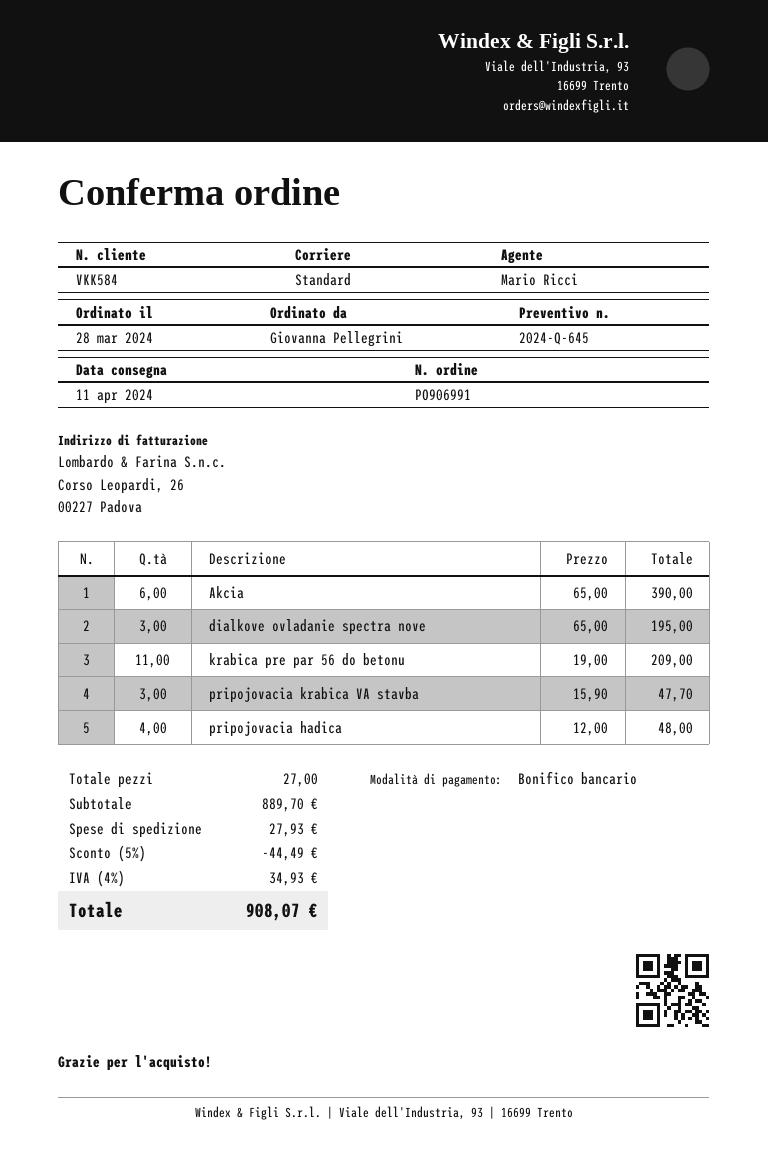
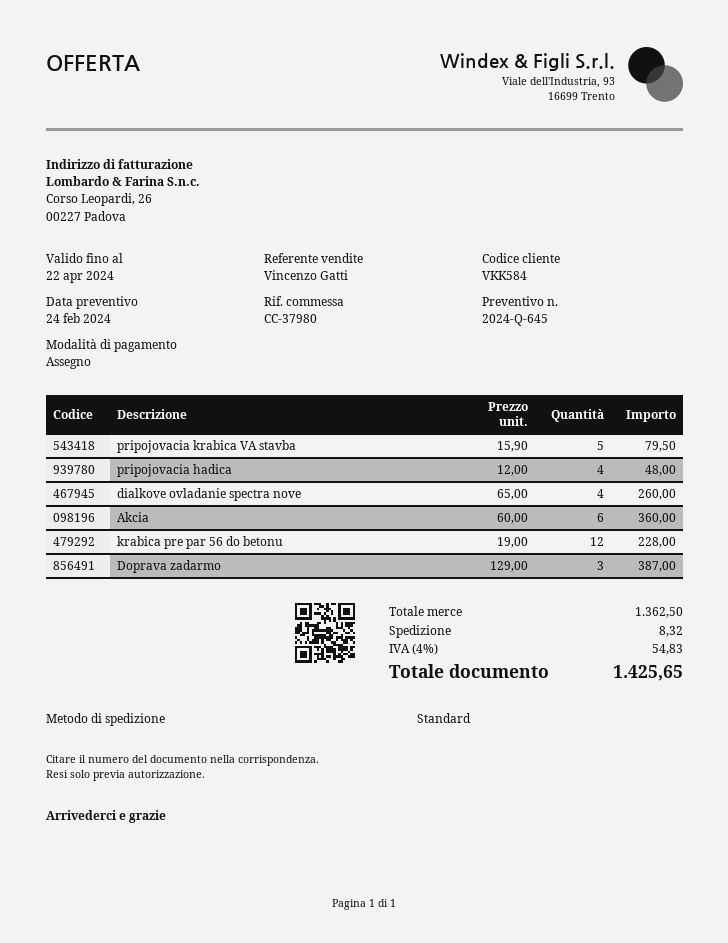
sales rep: Mario Ricci -> Vincenzo Gatti
payment method: bank transfer -> cheque
Akcia: 6 x 65.00 = 390.00 -> 6 x 60.00 = 360.00
dialkove ovladanie spectra nove: 3 x 65.00 = 195.00 -> 4 x 65.00 = 260.00
krabica pre par 56 do betonu: 11 x 19.00 = 209.00 -> 12 x 19.00 = 228.00
pripojovacia krabica VA stavba: 3 x 15.90 = 47.70 -> 5 x 15.90 = 79.50
Doprava zadarmo: none -> 3 x 129.00 = 387.00
subtotal: 889.70 -> 1362.50
discount: 5% = 44.49 -> none
shipping: 27.93 -> 8.32
tax: 4% = 34.93 -> 4% = 54.83
total: 908.07 -> 1425.65

